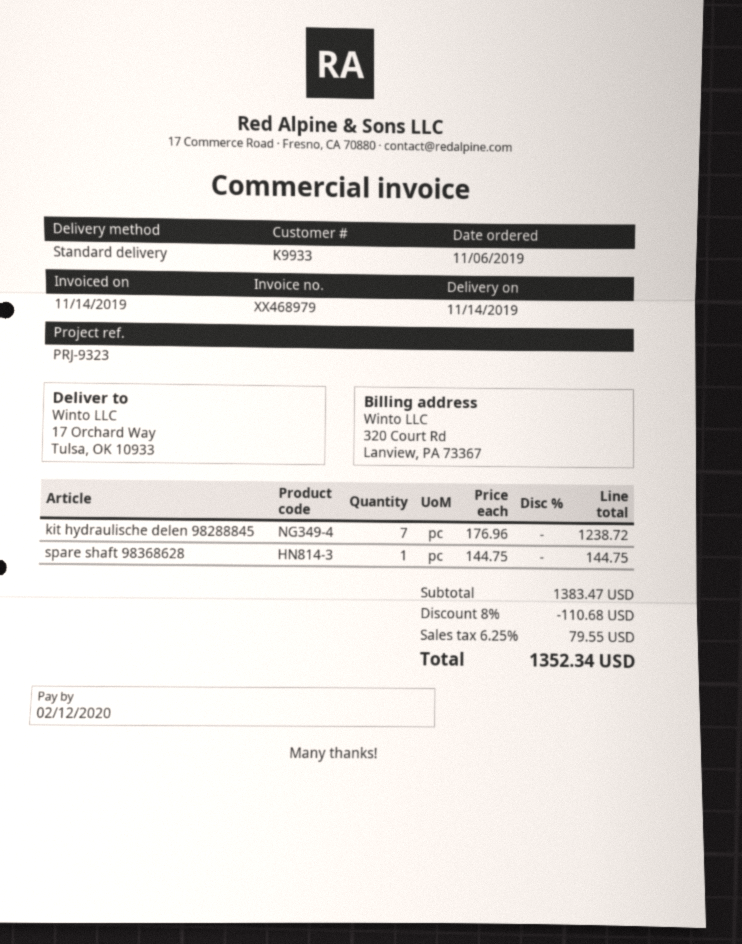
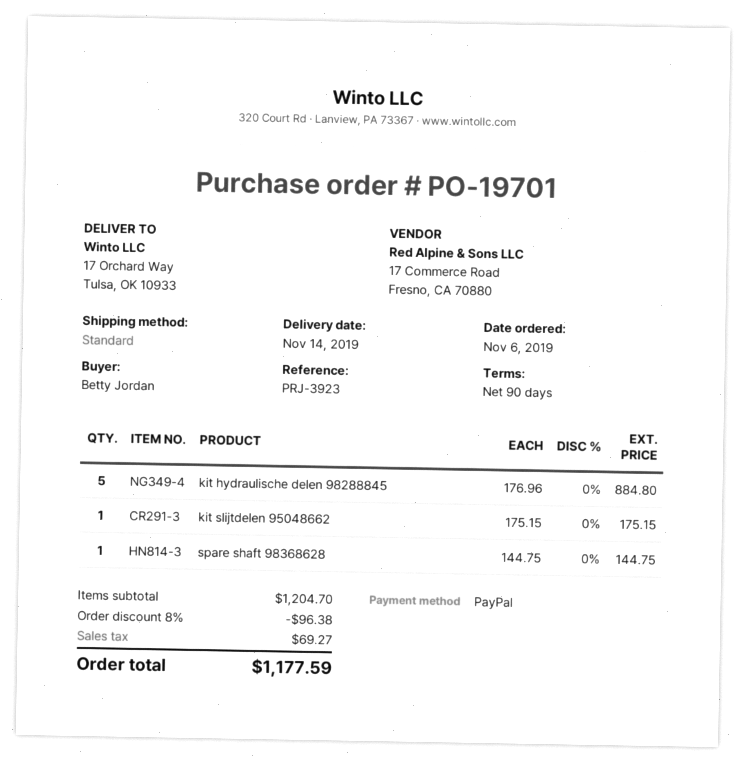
reference: PRJ-9323 -> PRJ-3923
kit hydraulische delen 98288845: 7 x 176.96 = 1238.72 -> 5 x 176.96 = 884.80
kit slijtdelen 95048662: none -> 1 x 175.15 = 175.15
subtotal: 1383.47 -> 1204.70
discount: 8% = 110.68 -> 8% = 96.38
tax: 79.55 -> 69.27
total: 1352.34 -> 1177.59

